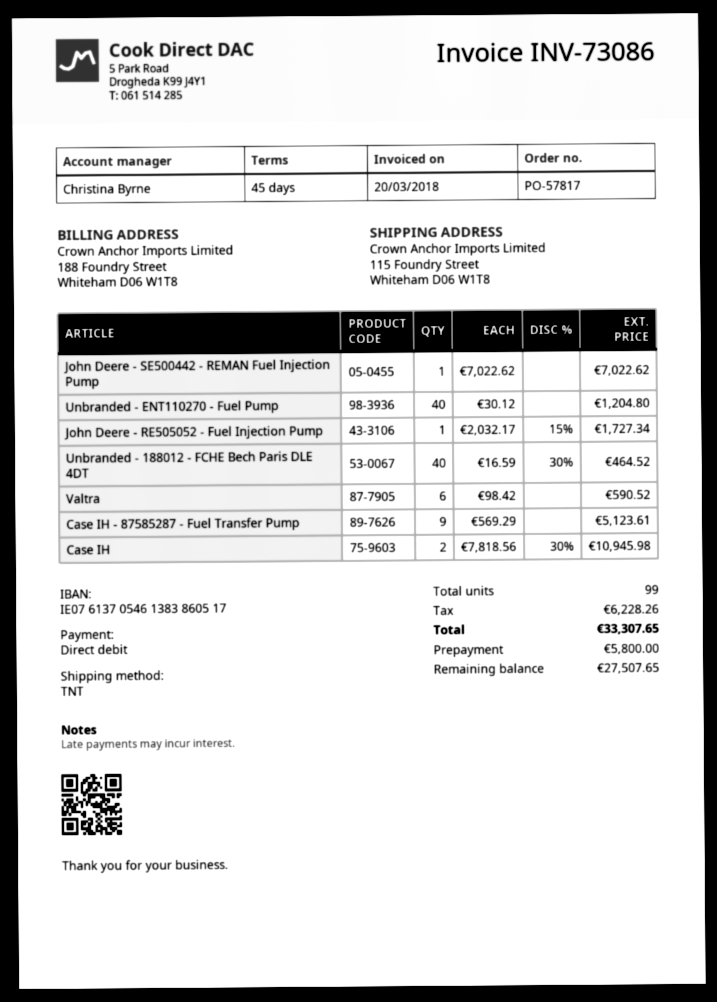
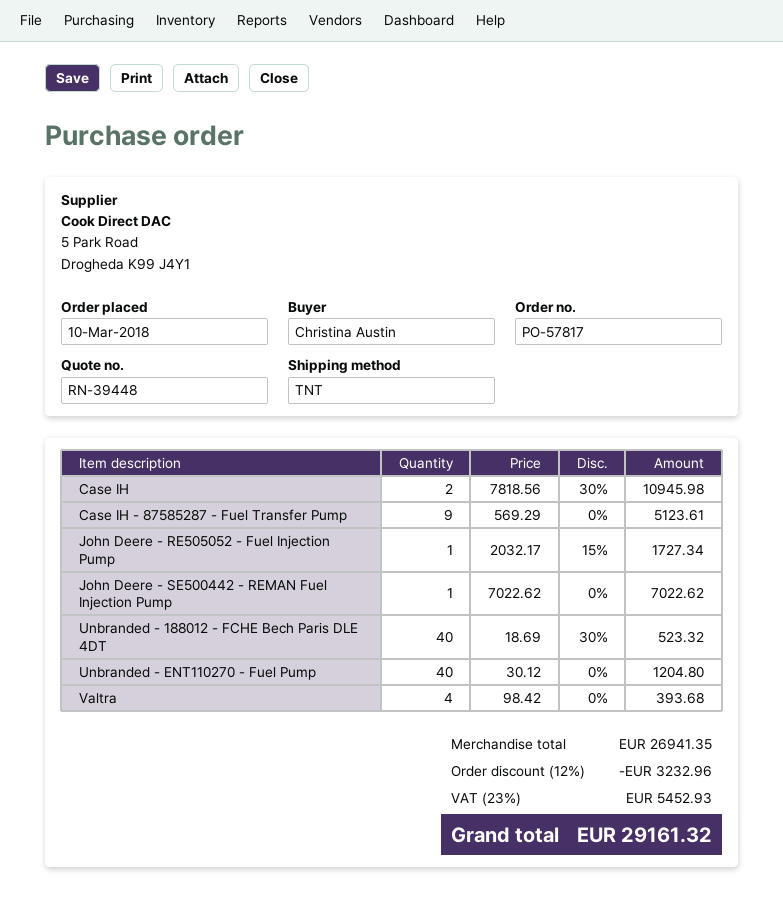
Unbranded - 188012 - FCHE Bech Paris DLE 4DT: 40 x 16.59 - 30% = 464.52 -> 40 x 18.69 - 30% = 523.32
Valtra: 6 x 98.42 = 590.52 -> 4 x 98.42 = 393.68
discount: none -> 12% = 3232.96
tax: 6228.26 -> 5452.93
total: 33307.65 -> 29161.32

